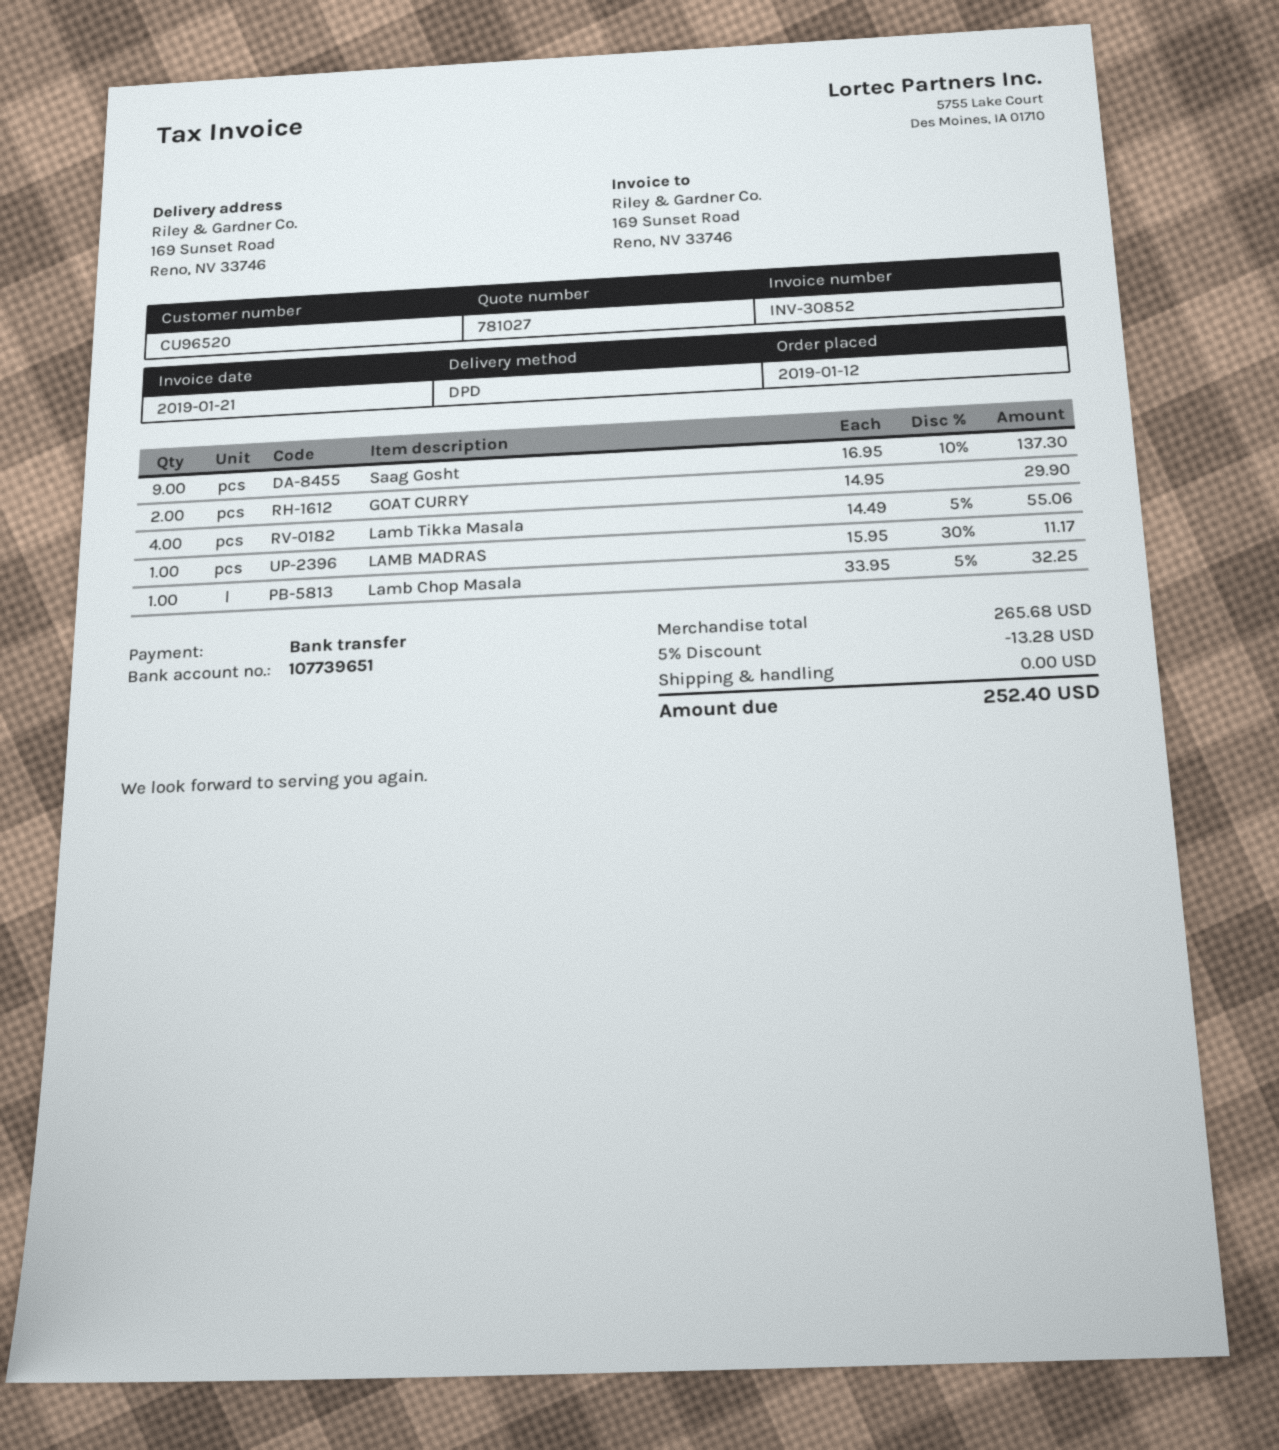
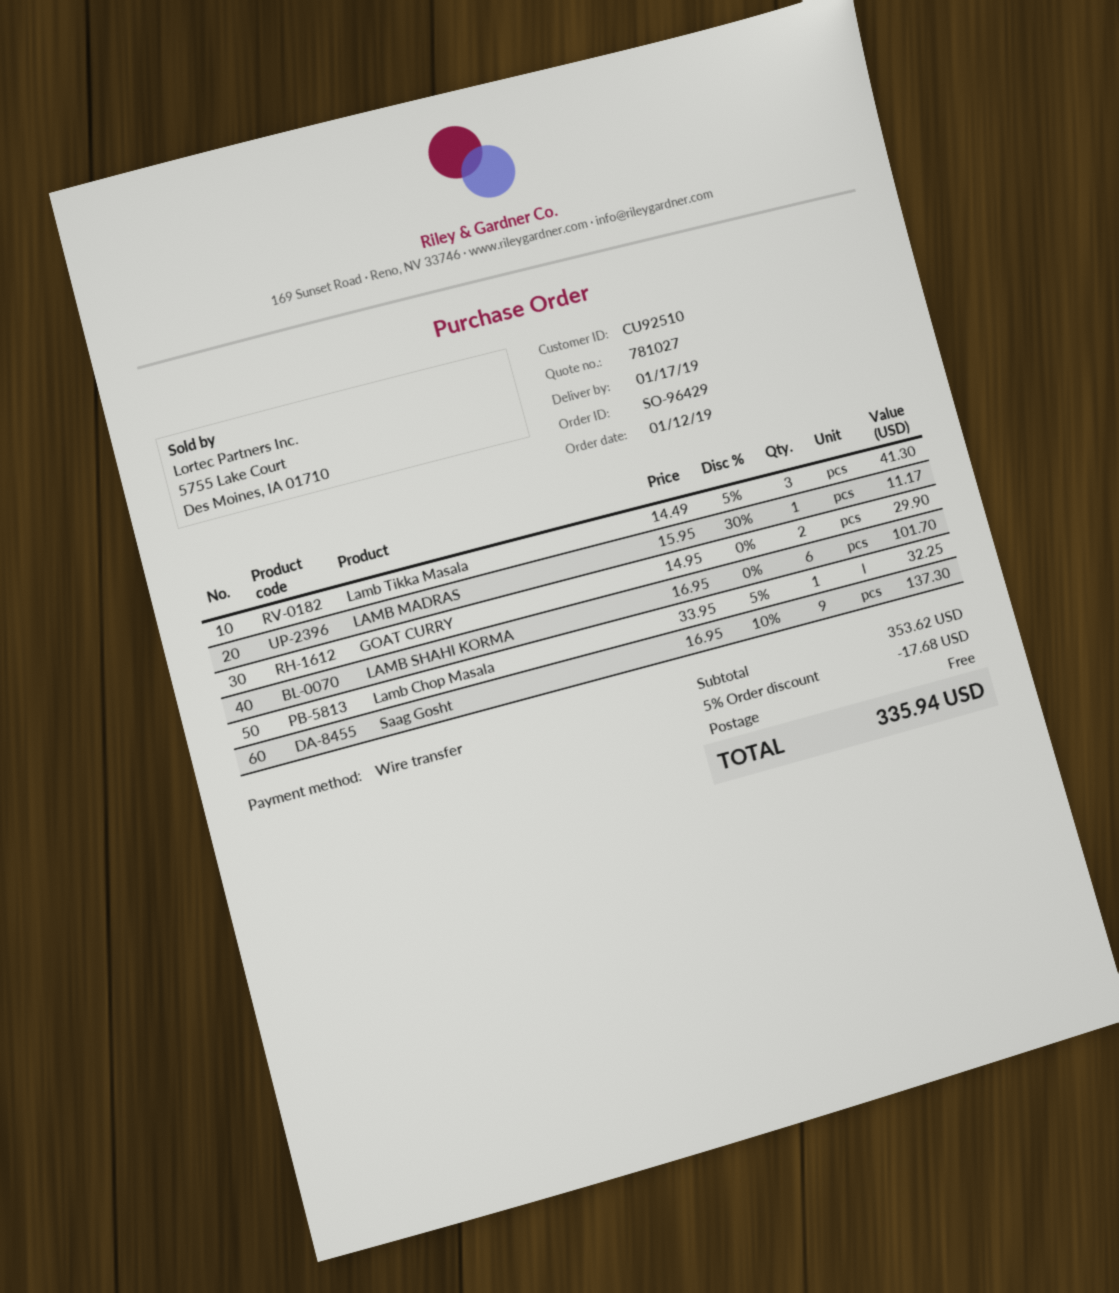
customer number: CU96520 -> CU92510
Lamb Tikka Masala: 4 x 14.49 - 5% = 55.06 -> 3 x 14.49 - 5% = 41.30
LAMB SHAHI KORMA: none -> 6 x 16.95 = 101.70
subtotal: 265.68 -> 353.62
discount: 5% = 13.28 -> 5% = 17.68
total: 252.40 -> 335.94

